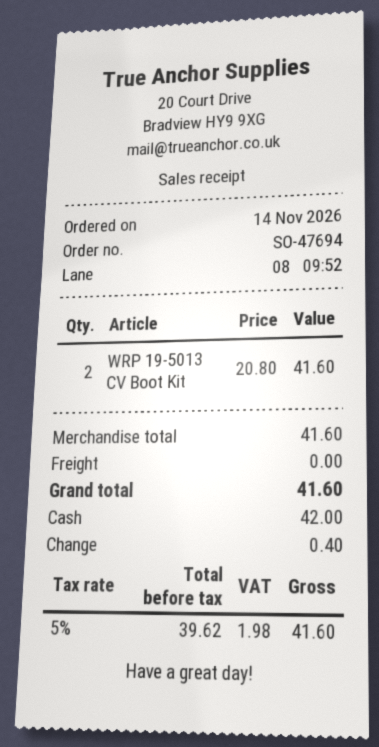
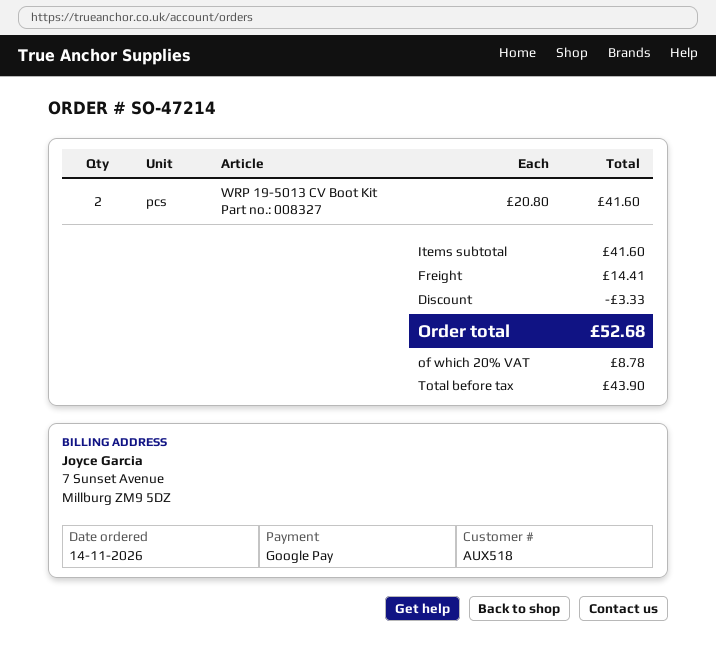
order number: SO-47694 -> SO-47214
payment method: cash -> Google Pay
discount: none -> 3.33
shipping: 0.00 -> 14.41
net: 39.62 -> 43.90
tax: 5% = 1.98 -> 20% = 8.78
total: 41.60 -> 52.68

